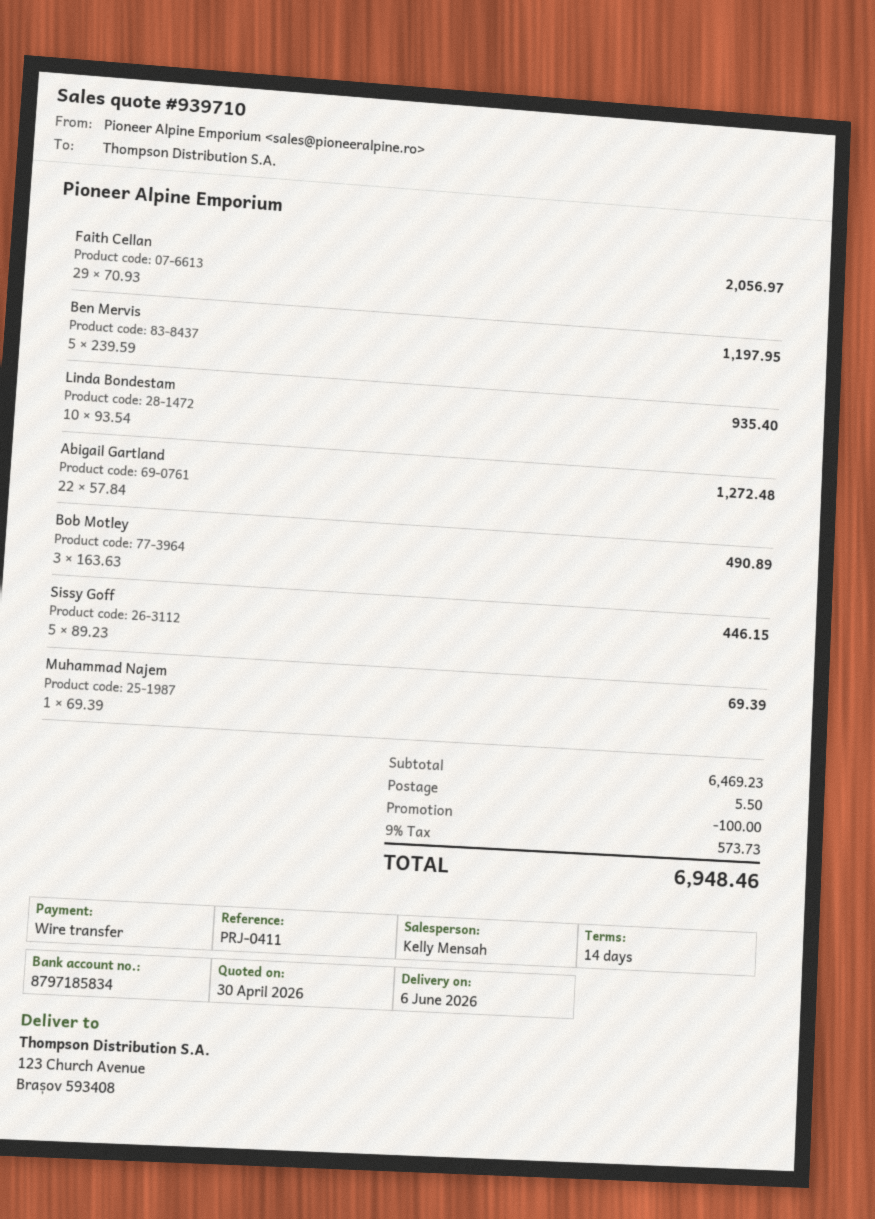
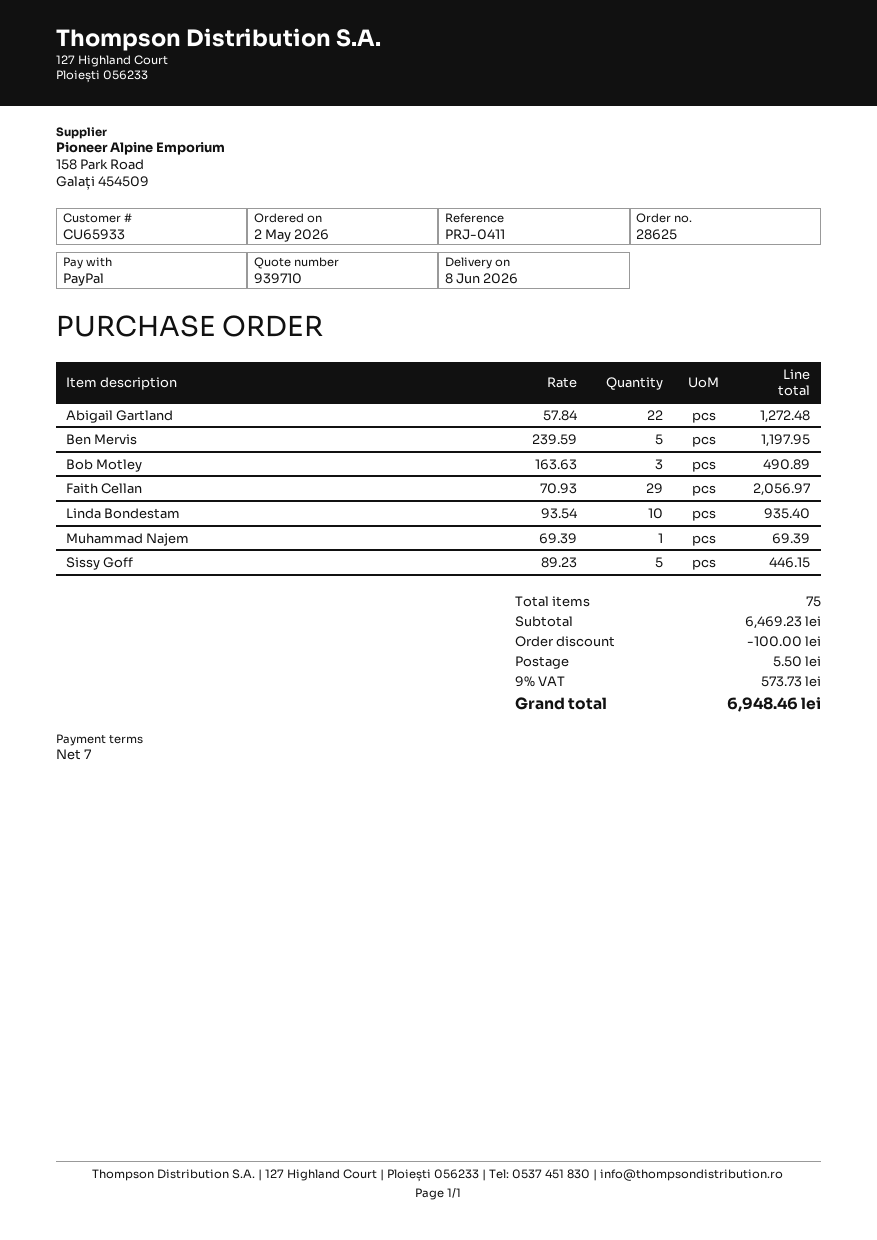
delivery date: 2026-06-06 -> 2026-06-08
payment terms: 14 days -> 7 days
payment method: bank transfer -> PayPal

